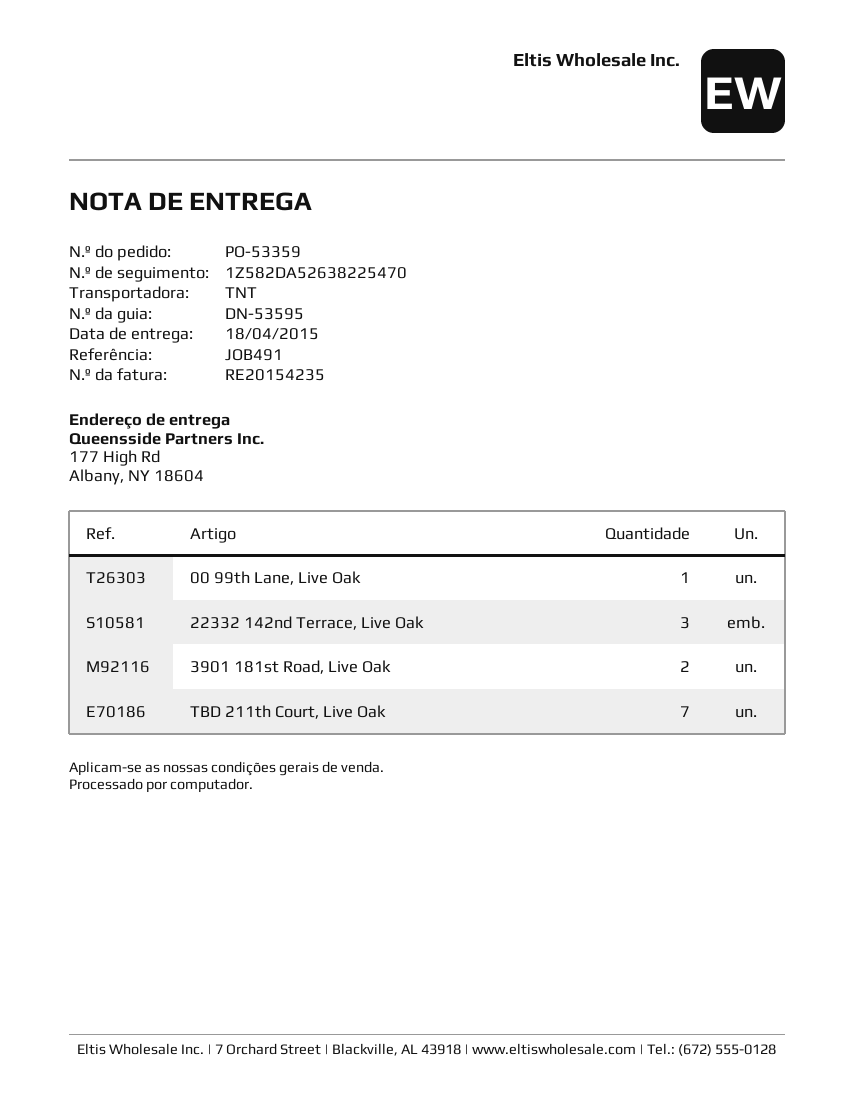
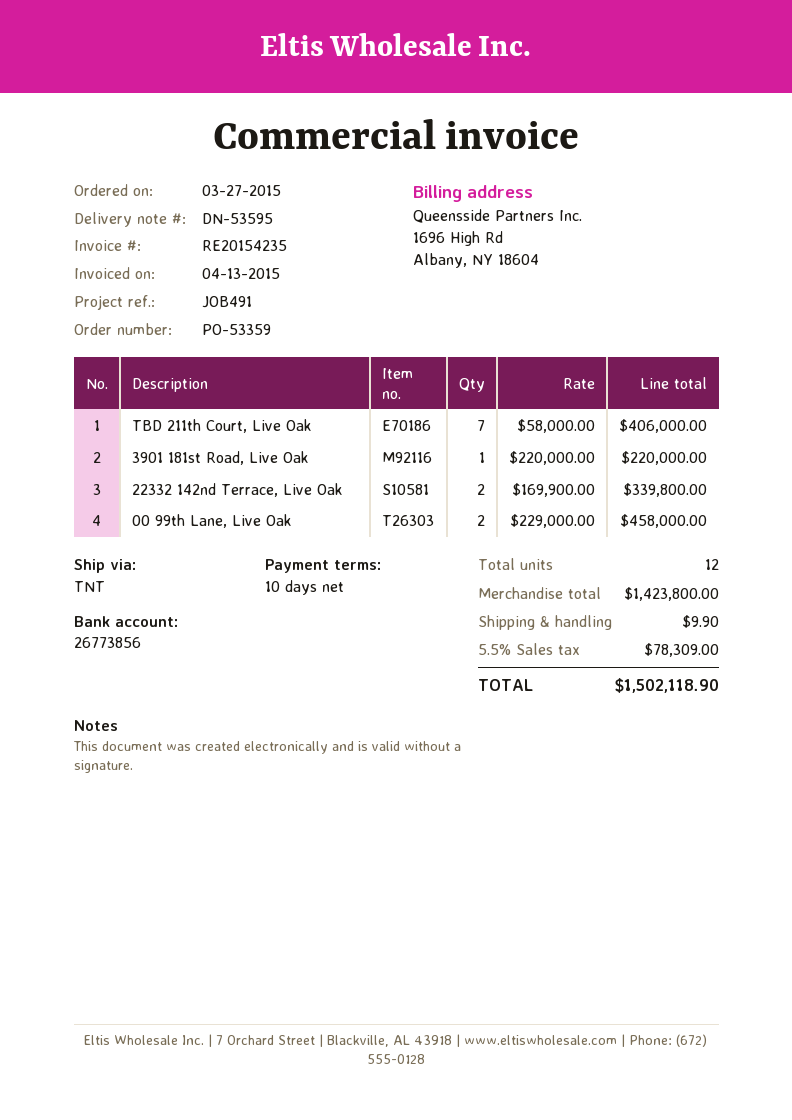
00 99th Lane, Live Oak: 1 -> 2
22332 142nd Terrace, Live Oak: 3 -> 2
3901 181st Road, Live Oak: 2 -> 1

